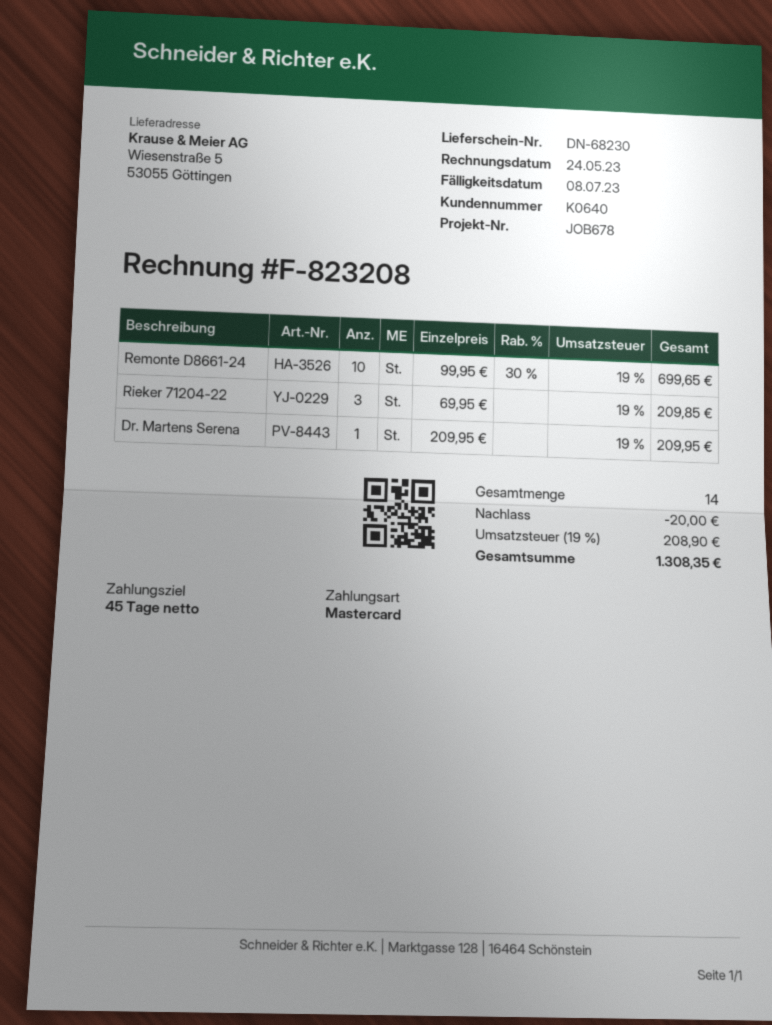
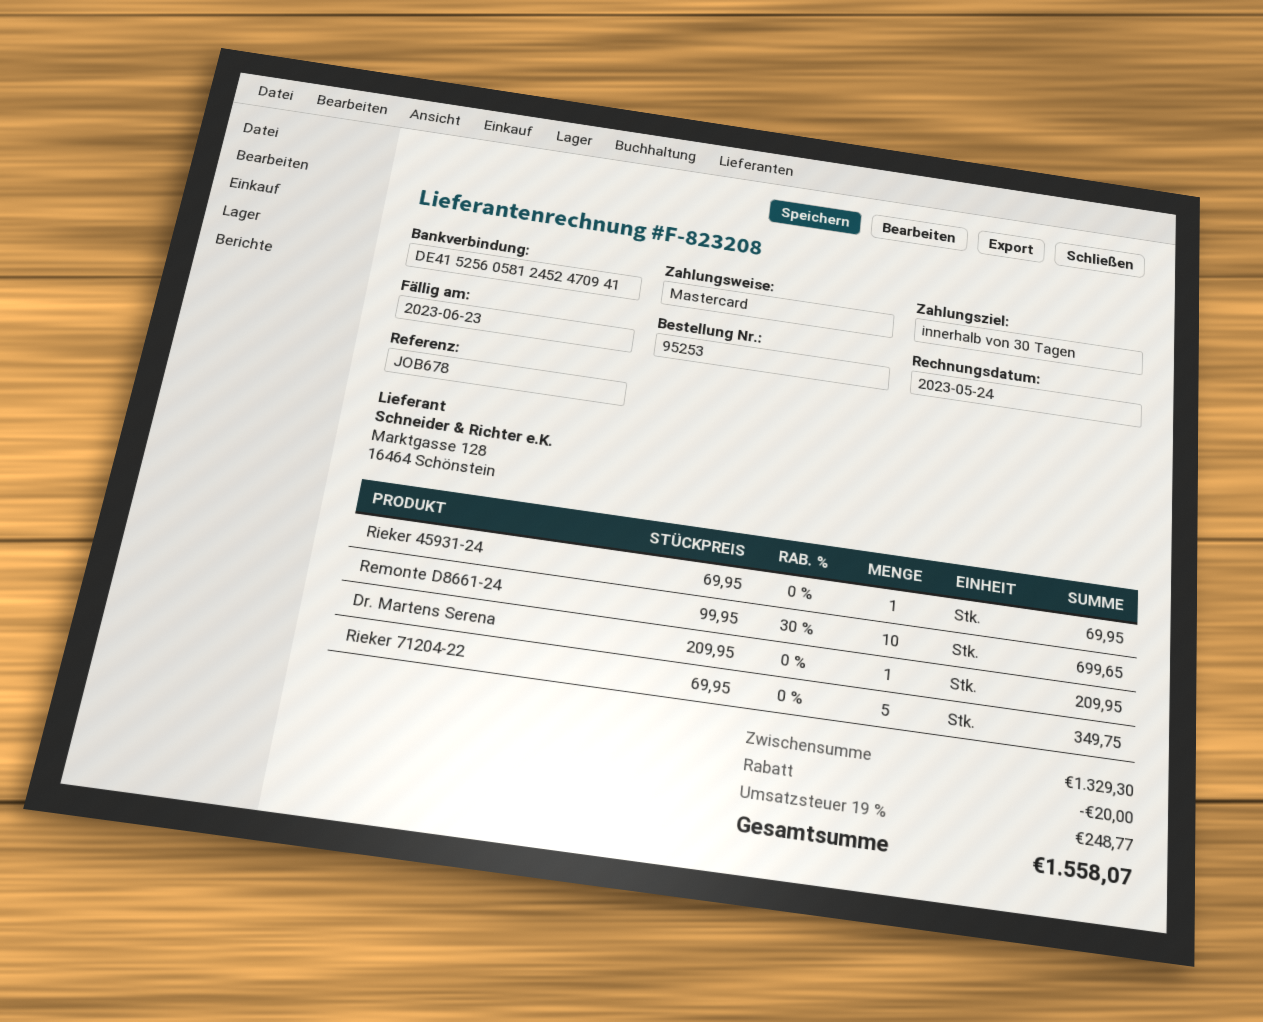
payment terms: 45 days -> 30 days
due date: 2023-07-08 -> 2023-06-23
Rieker 71204-22: 3 x 69.95 = 209.85 -> 5 x 69.95 = 349.75
Rieker 45931-24: none -> 1 x 69.95 = 69.95
tax: 19% = 208.90 -> 19% = 248.77
total: 1308.35 -> 1558.07

